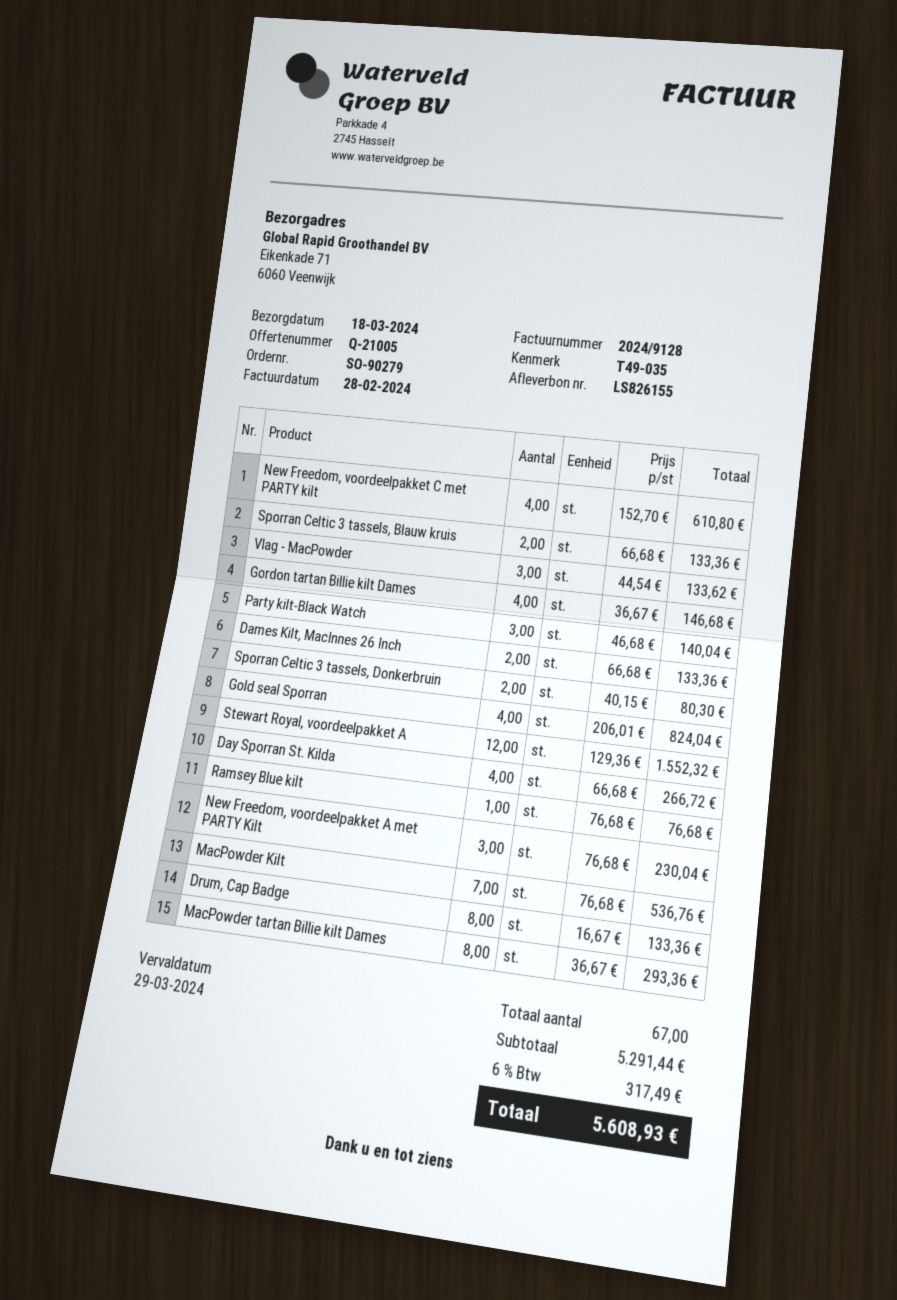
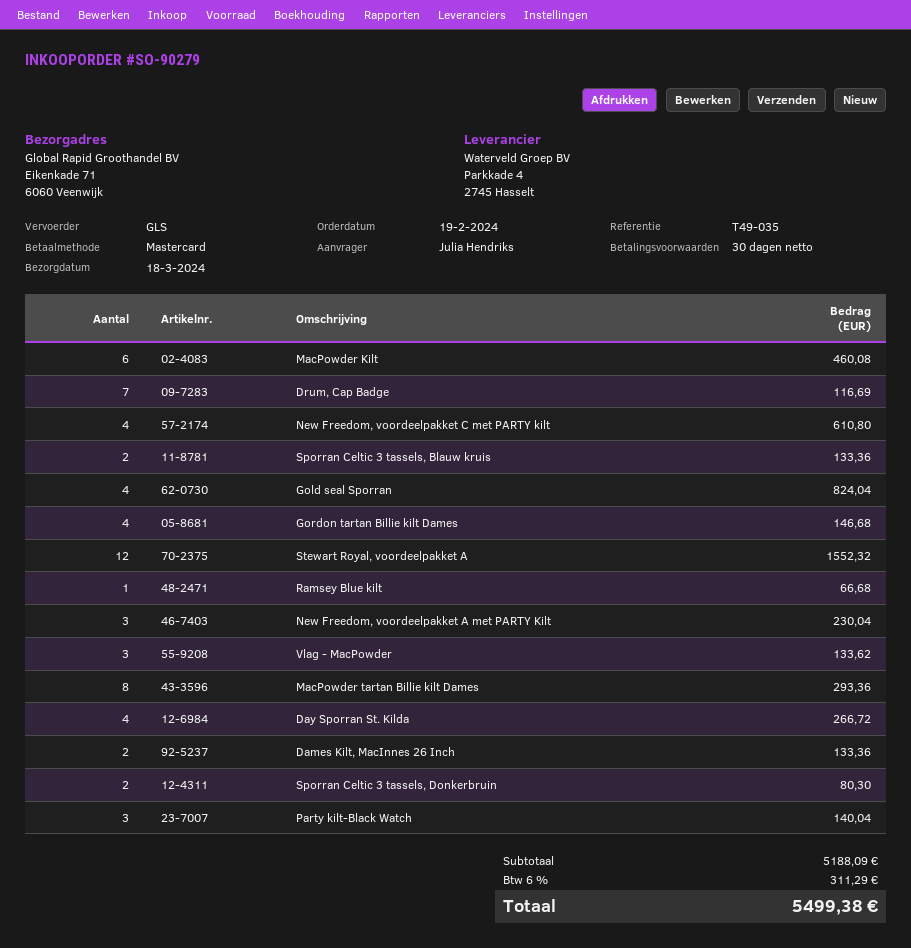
Ramsey Blue kilt: 1 for 76.68 -> 1 for 66.68
MacPowder Kilt: 7 for 536.76 -> 6 for 460.08
Drum, Cap Badge: 8 for 133.36 -> 7 for 116.69
subtotal: 5291.44 -> 5188.09
tax: 6% = 317.49 -> 6% = 311.29
total: 5608.93 -> 5499.38

